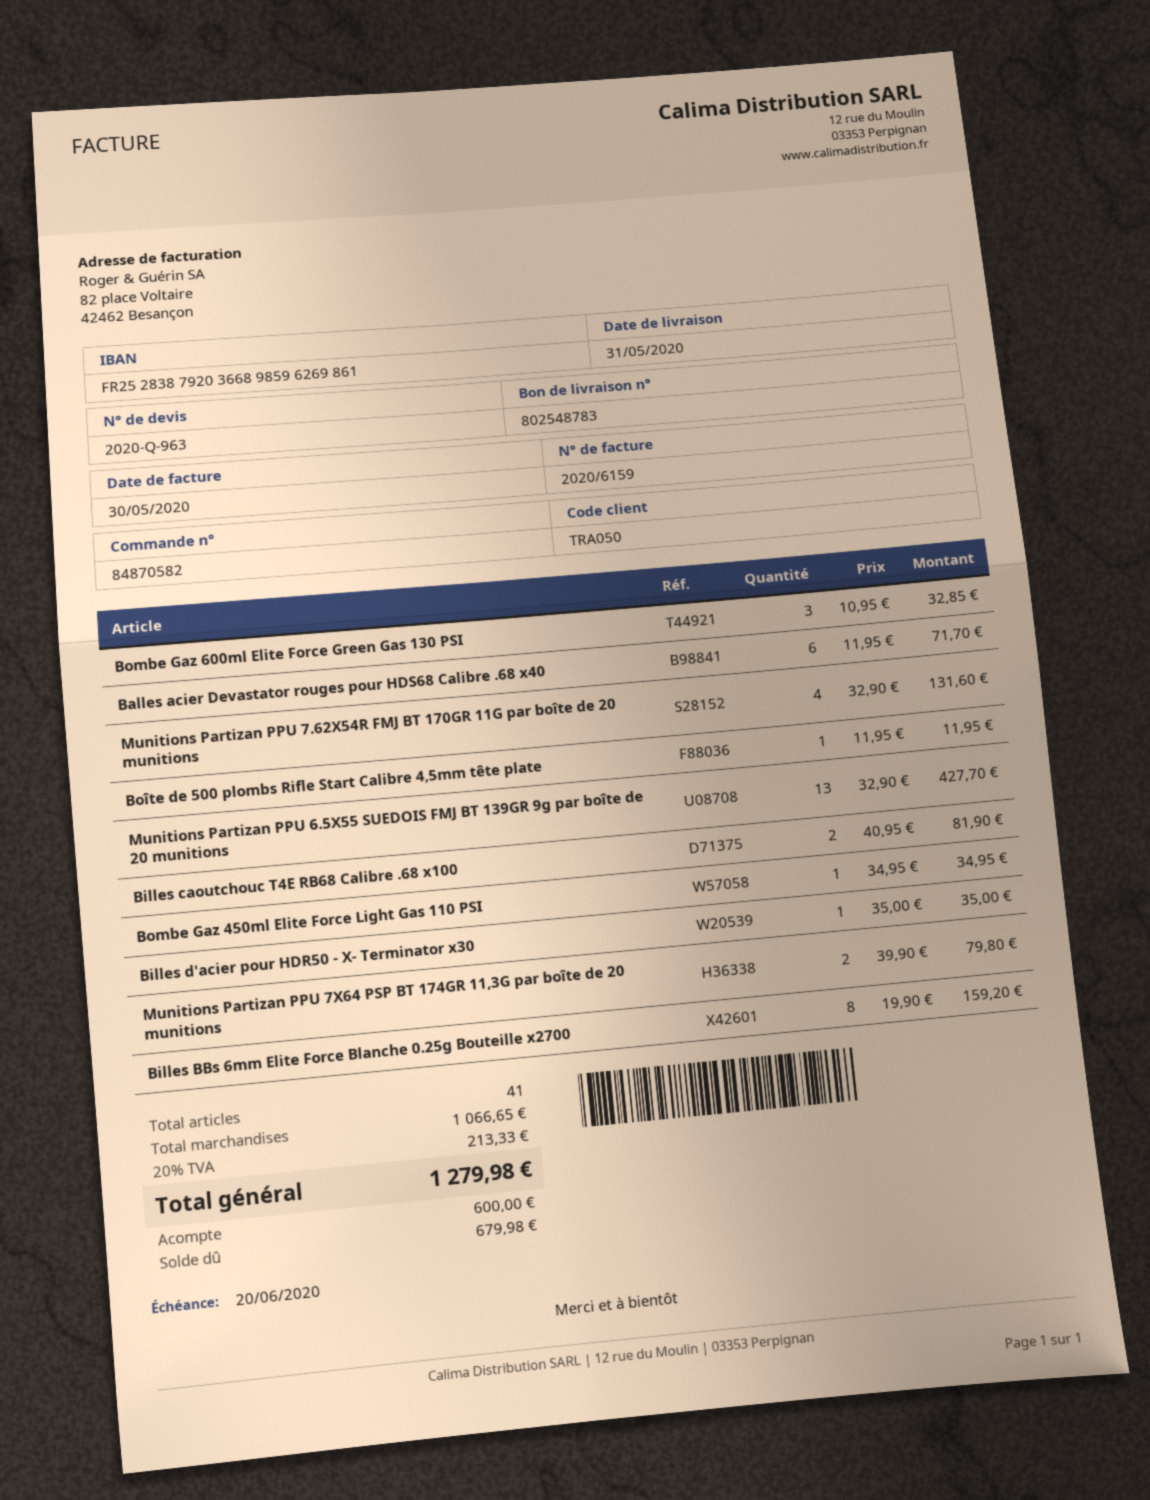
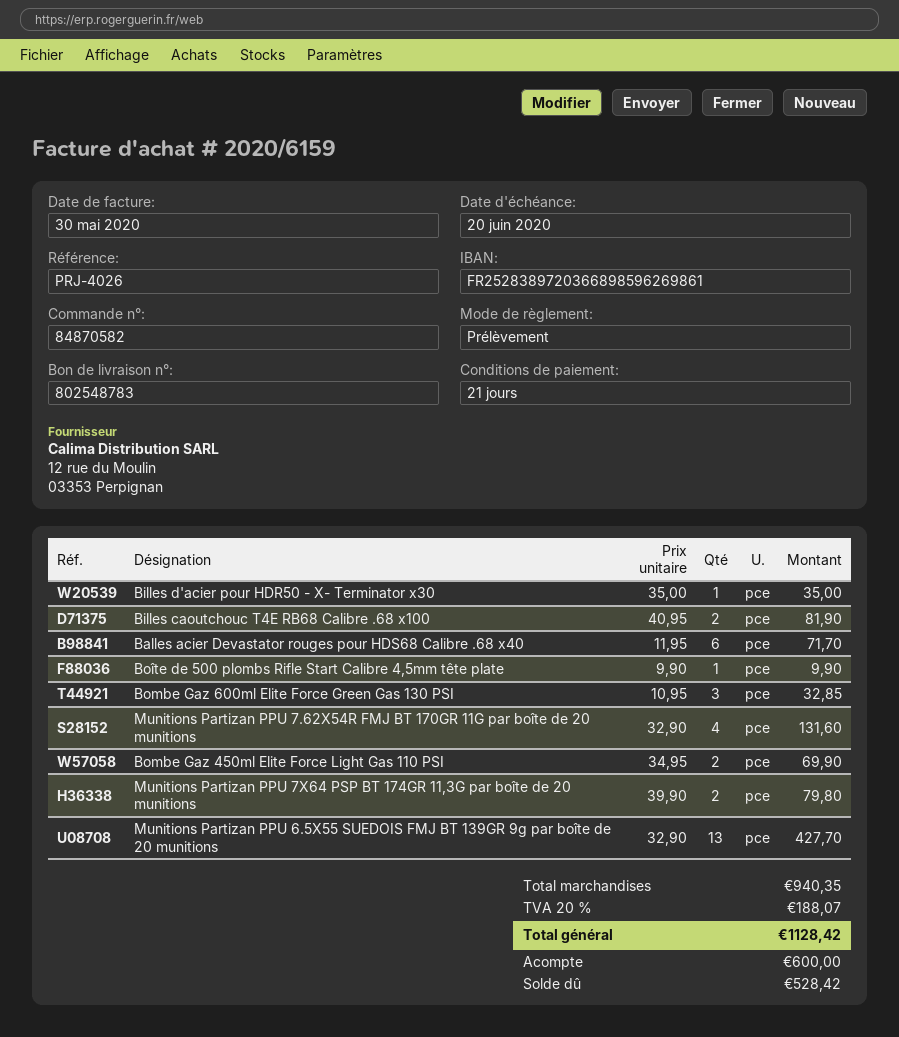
bank account: FR2528387920366898596269861 -> FR2528389720366898596269861
Boîte de 500 plombs Rifle Start Calibre 4,5mm tête plate: 1 x 11.95 = 11.95 -> 1 x 9.90 = 9.90
Bombe Gaz 450ml Elite Force Light Gas 110 PSI: 1 x 34.95 = 34.95 -> 2 x 34.95 = 69.90
Billes BBs 6mm Elite Force Blanche 0.25g Bouteille x2700: 8 x 19.90 = 159.20 -> none
subtotal: 1066.65 -> 940.35
tax: 20% = 213.33 -> 20% = 188.07
total: 1279.98 -> 1128.42
balance: 679.98 -> 528.42

